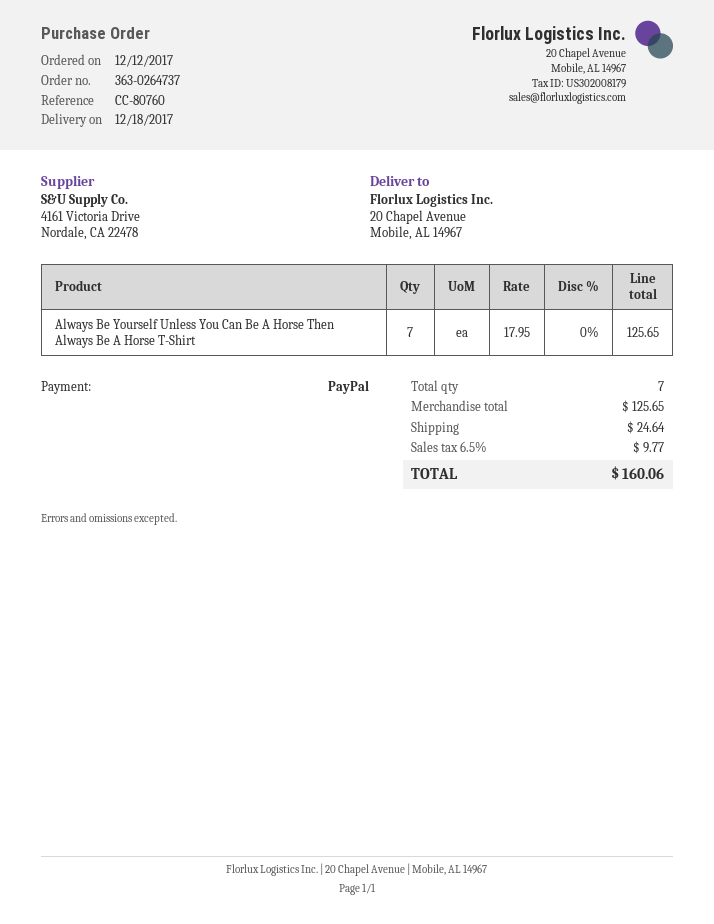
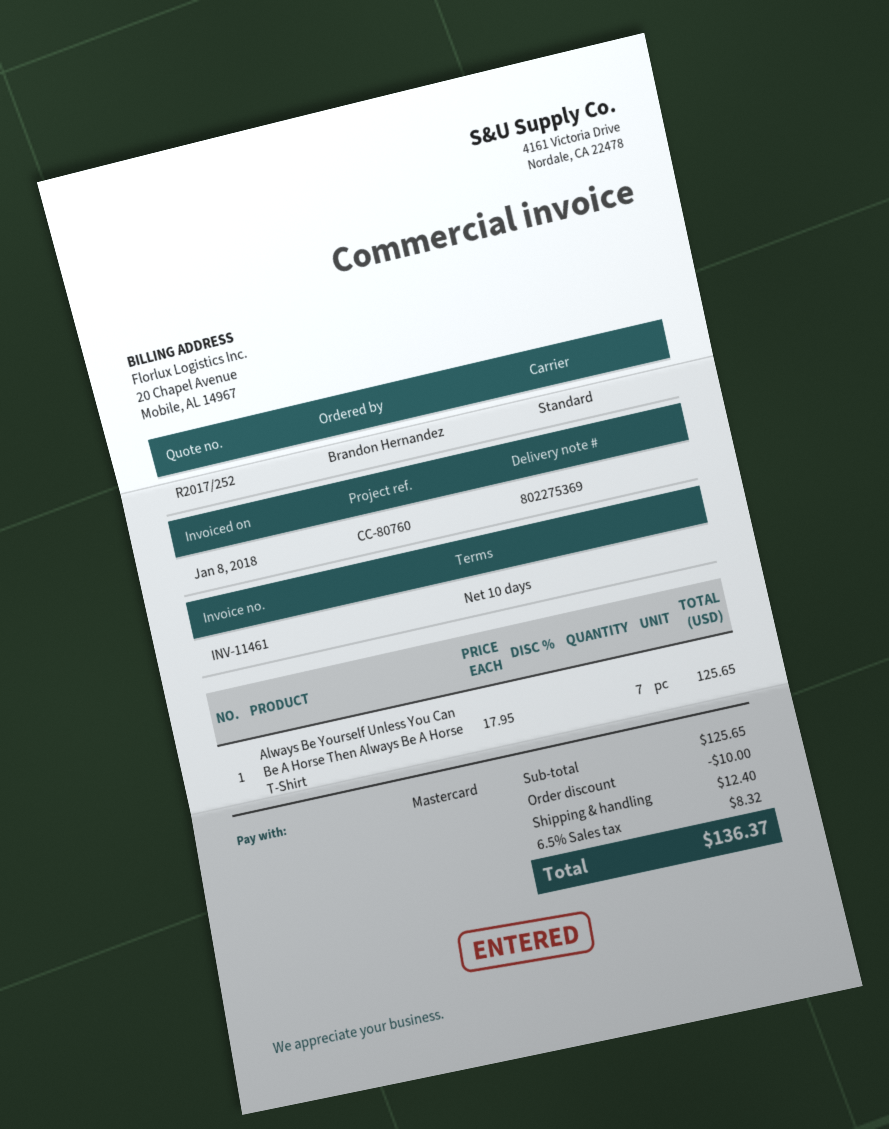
payment method: PayPal -> Mastercard
discount: none -> 10.00
shipping: 24.64 -> 12.40
tax: 6.5% = 9.77 -> 6.5% = 8.32
total: 160.06 -> 136.37

